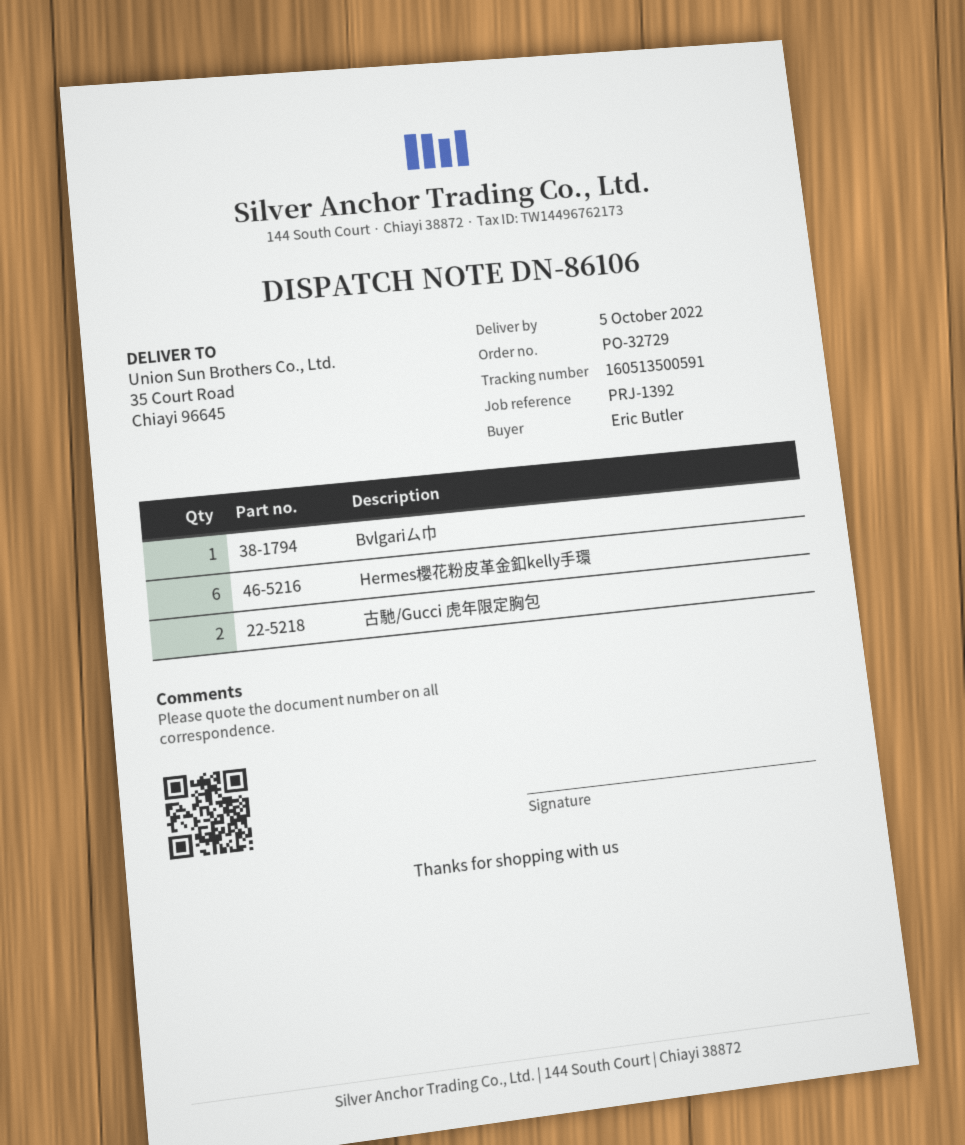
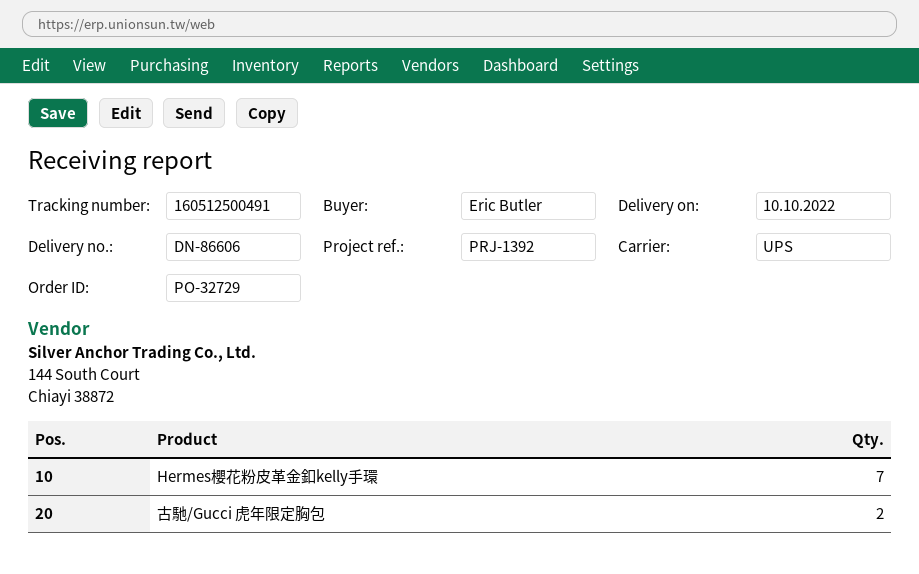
delivery note number: DN-86106 -> DN-86606
delivery date: 2022-10-05 -> 2022-10-10
tracking number: 160513500591 -> 160512500491
Bvlgariㄙ巾: 1 -> none
Hermes櫻花粉皮革金釦kelly手環: 6 -> 7

